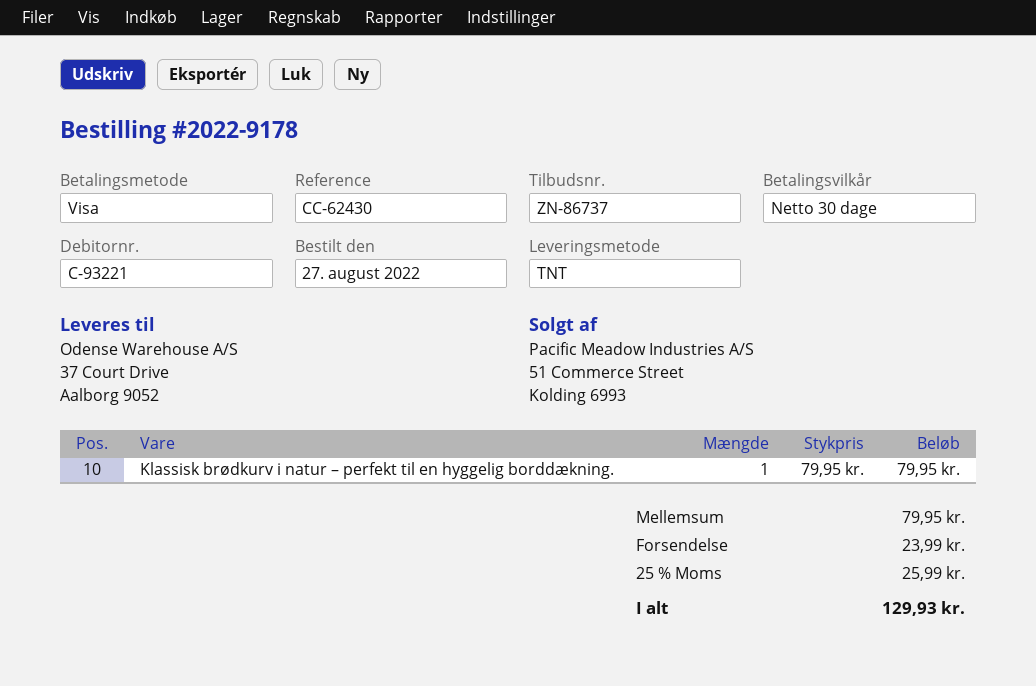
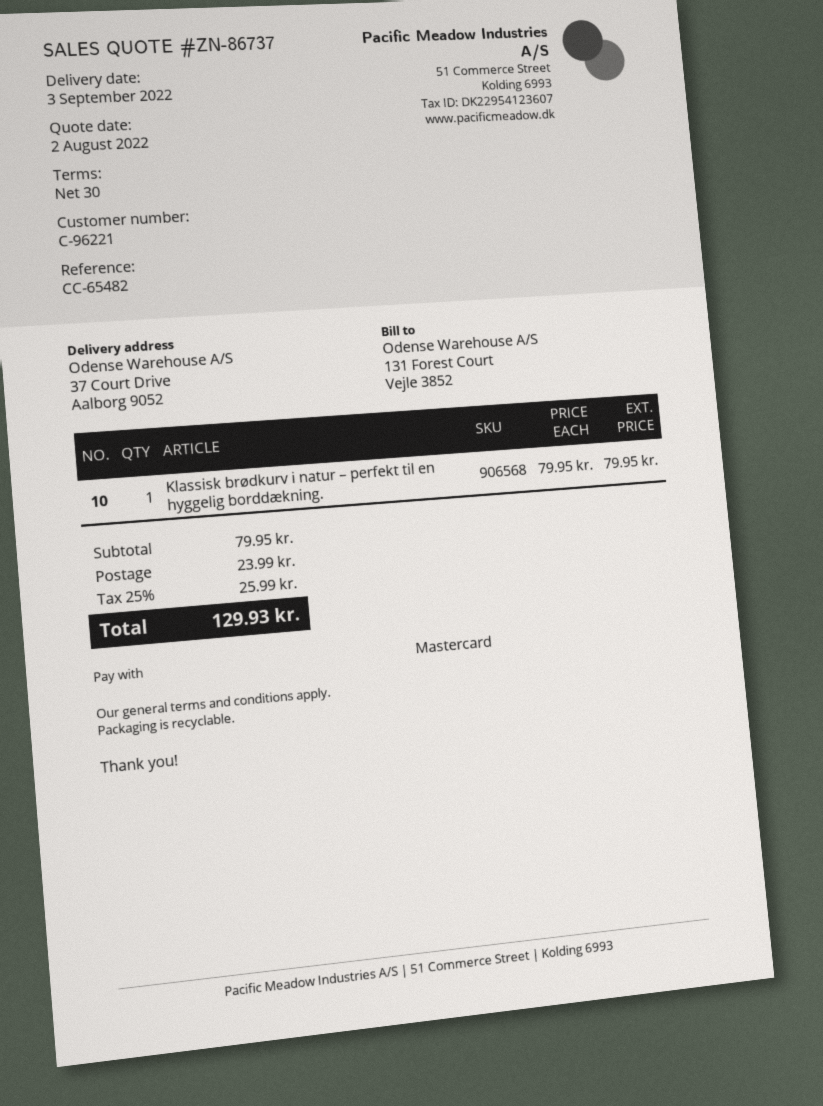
customer number: C-93221 -> C-96221
reference: CC-62430 -> CC-65482
payment method: Visa -> Mastercard

